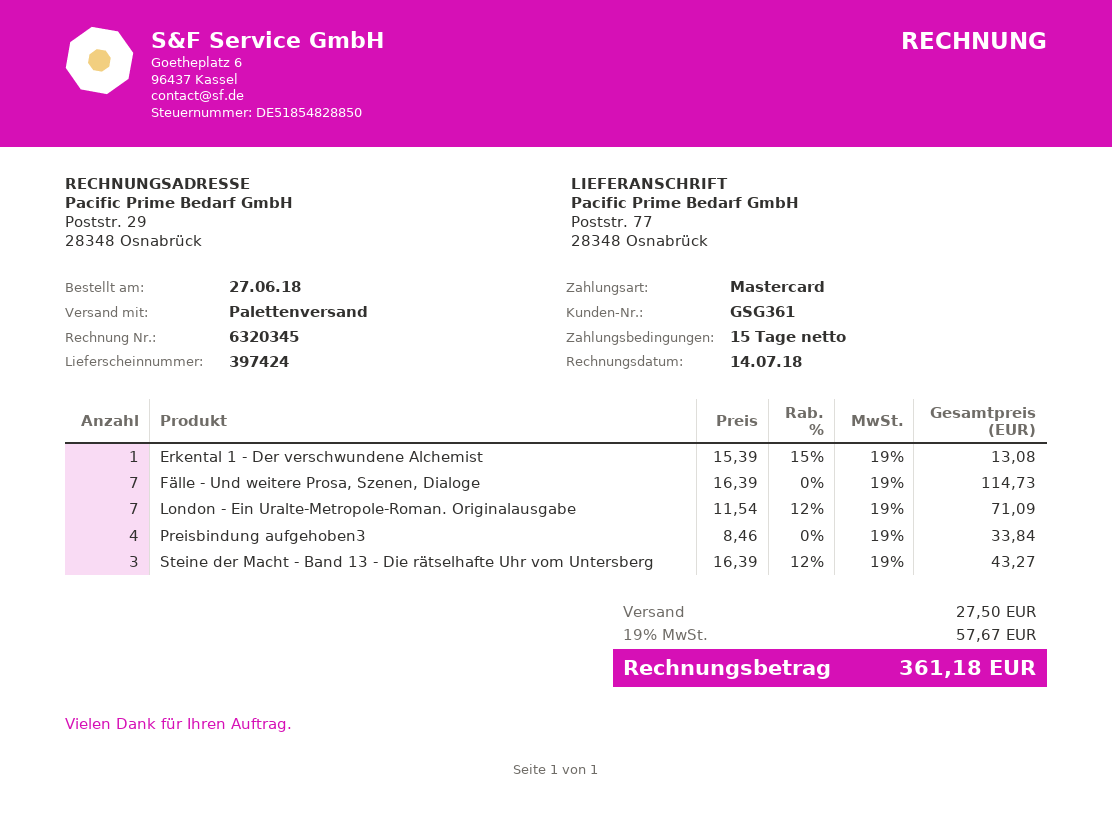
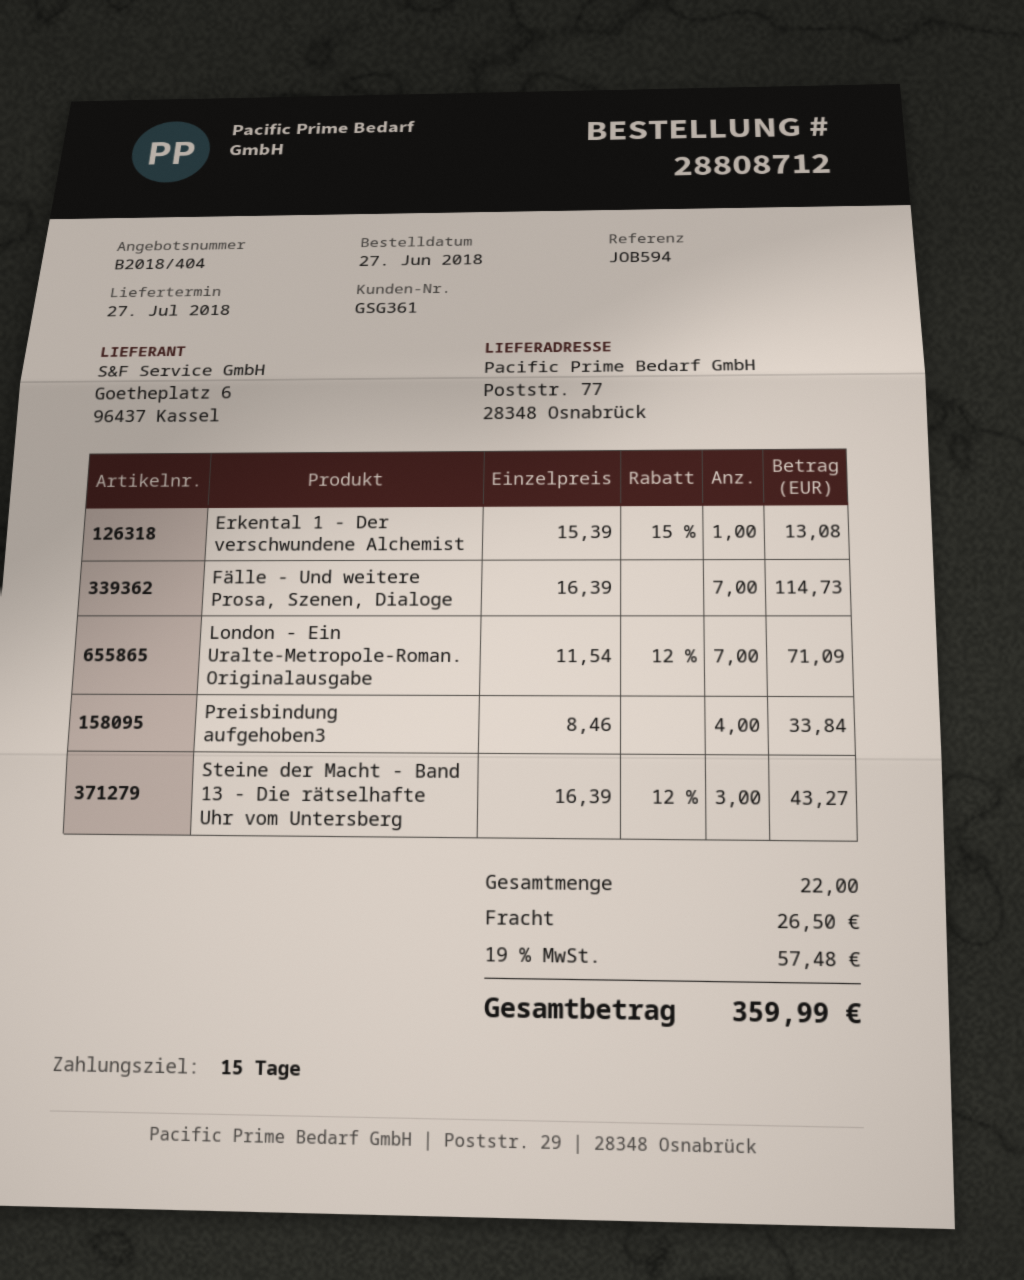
shipping: 27.50 -> 26.50
tax: 19% = 57.67 -> 19% = 57.48
total: 361.18 -> 359.99

